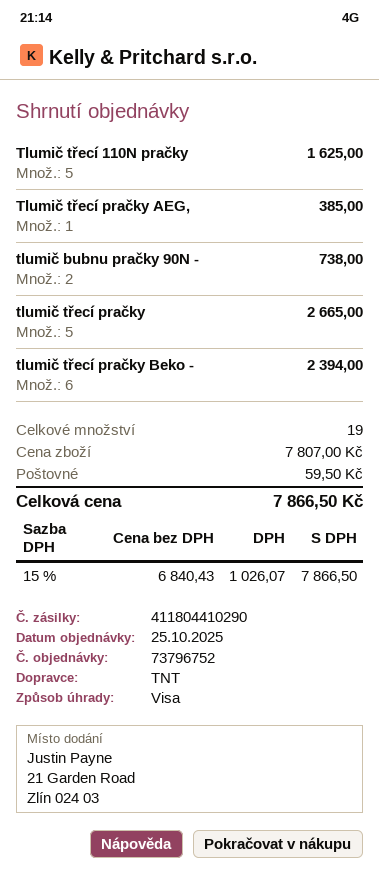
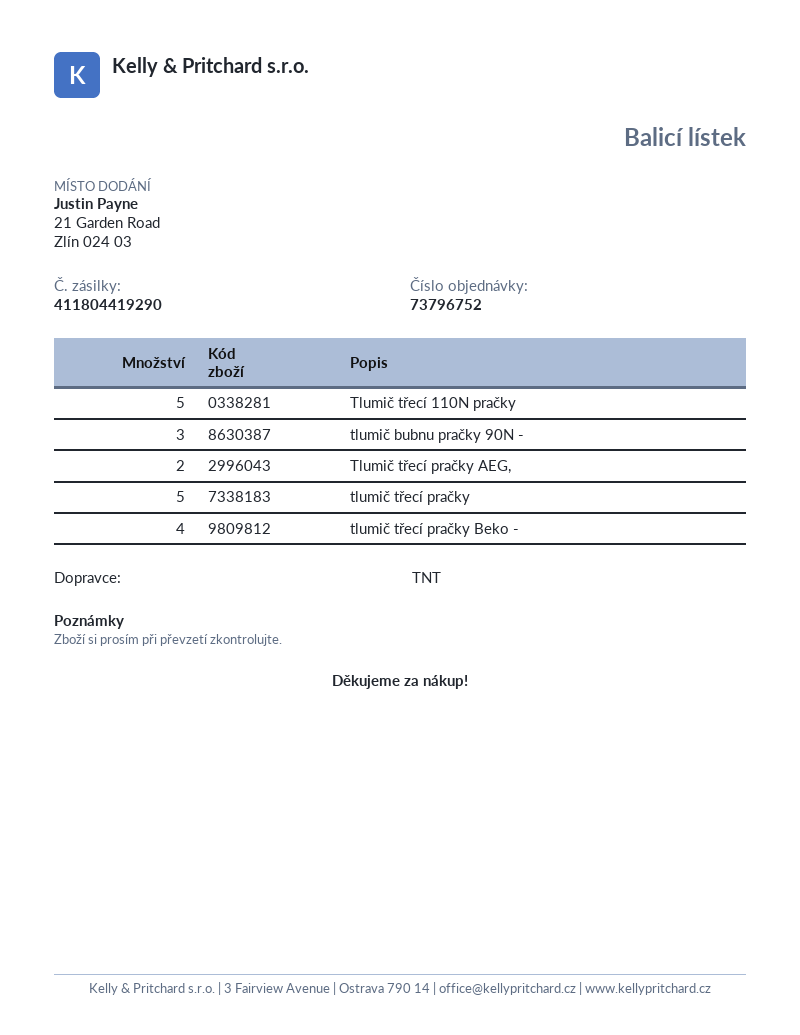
tracking number: 411804410290 -> 411804419290
Tlumič třecí pračky AEG,: 1 -> 2
tlumič bubnu pračky 90N -: 2 -> 3
tlumič třecí pračky Beko -: 6 -> 4

